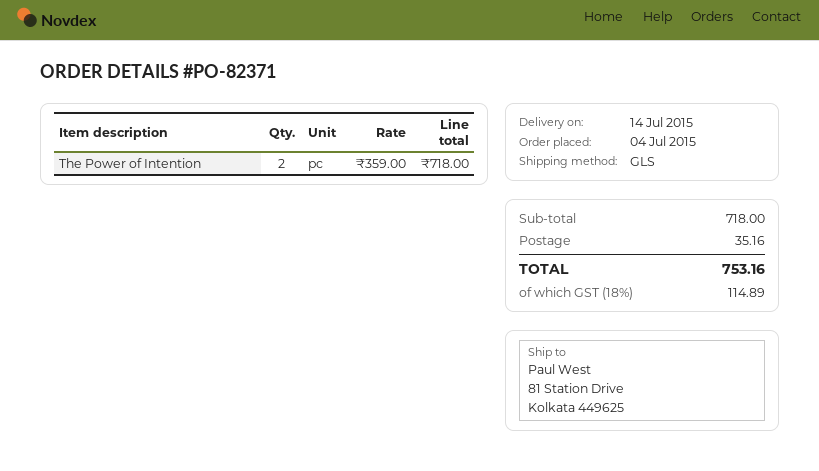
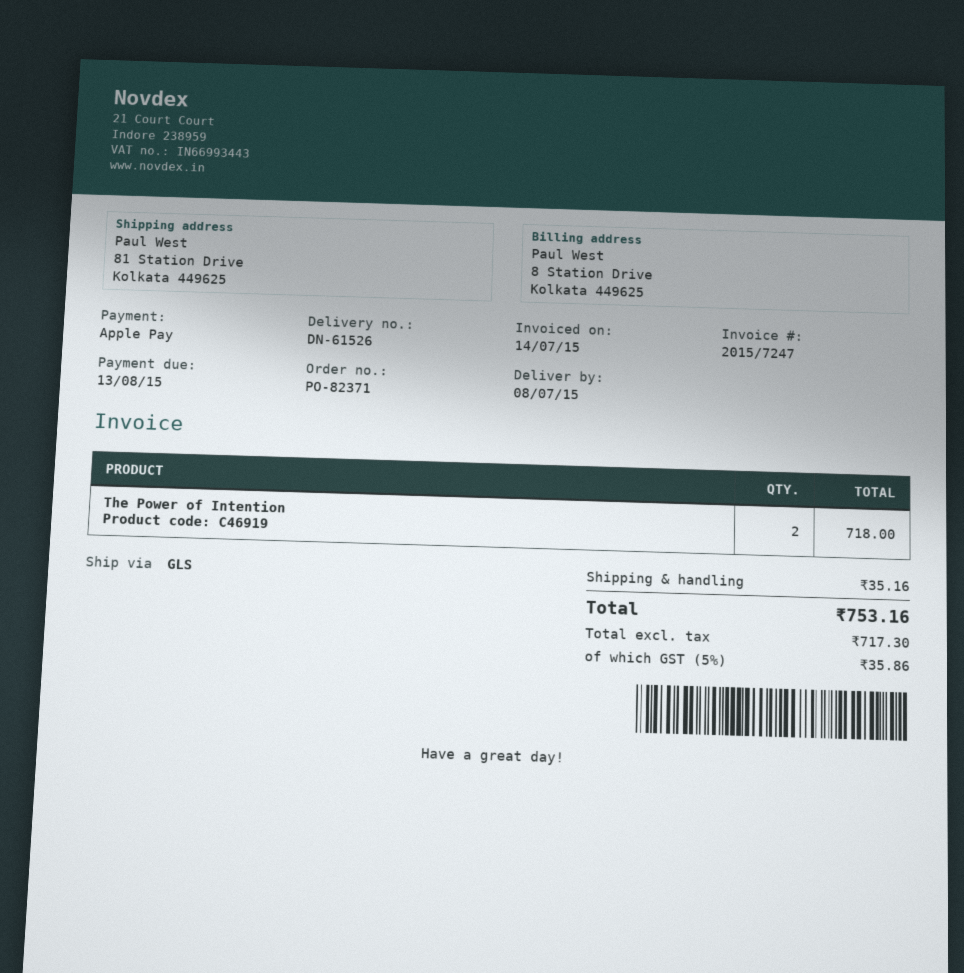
delivery date: 2015-07-14 -> 2015-07-08
tax: 18% = 114.89 -> 5% = 35.86

